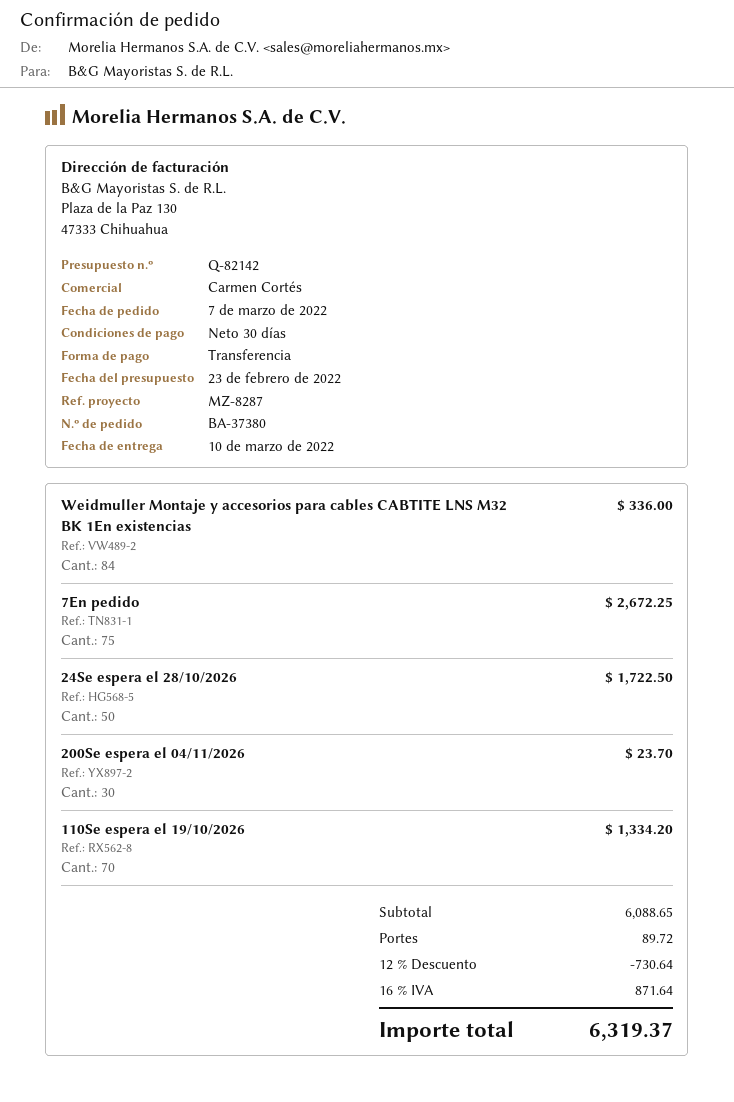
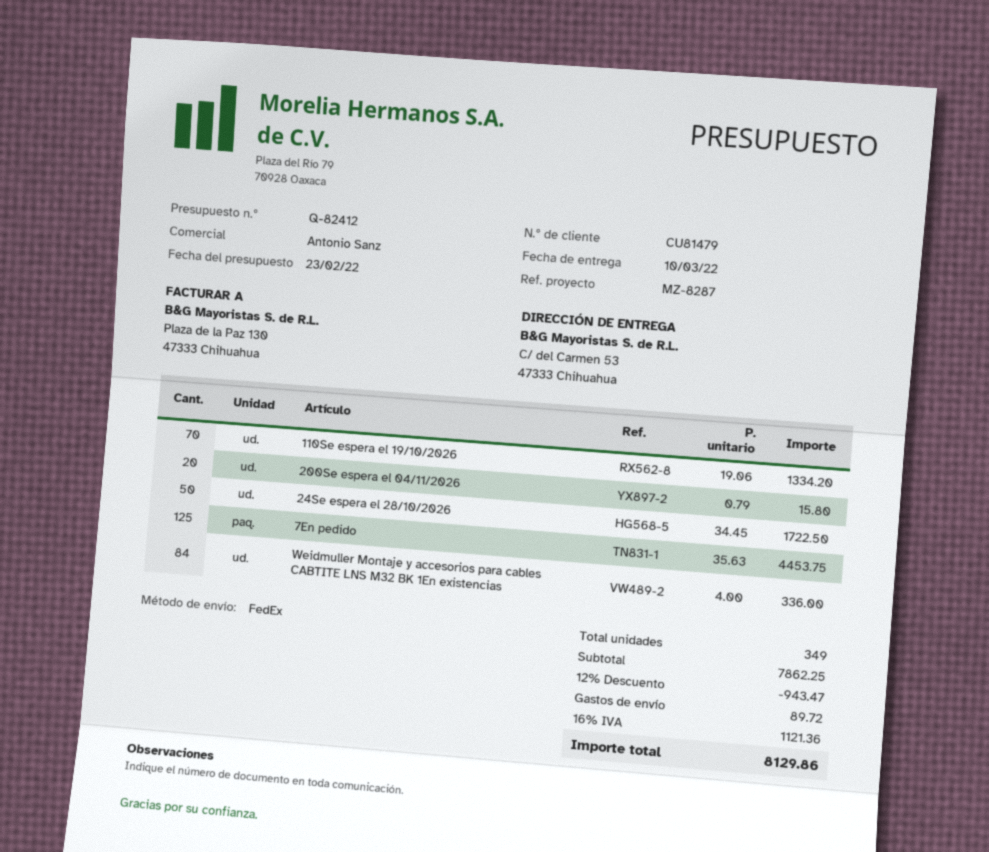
quote number: Q-82142 -> Q-82412
sales rep: Carmen Cortés -> Antonio Sanz
7En pedido: 75 for 2672.25 -> 125 for 4453.75
200Se espera el 04/11/2026: 30 for 23.70 -> 20 for 15.80
subtotal: 6088.65 -> 7862.25
discount: 12% = 730.64 -> 12% = 943.47
tax: 16% = 871.64 -> 16% = 1121.36
total: 6319.37 -> 8129.86

